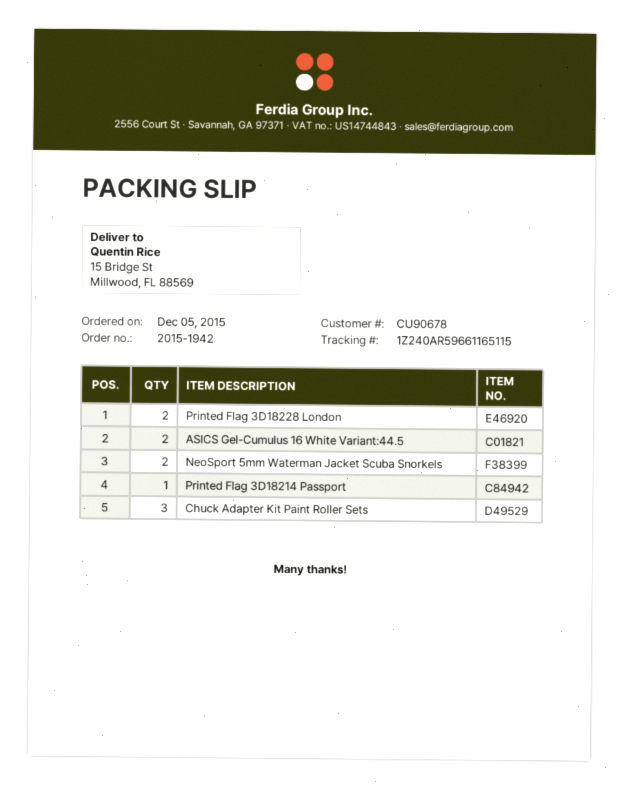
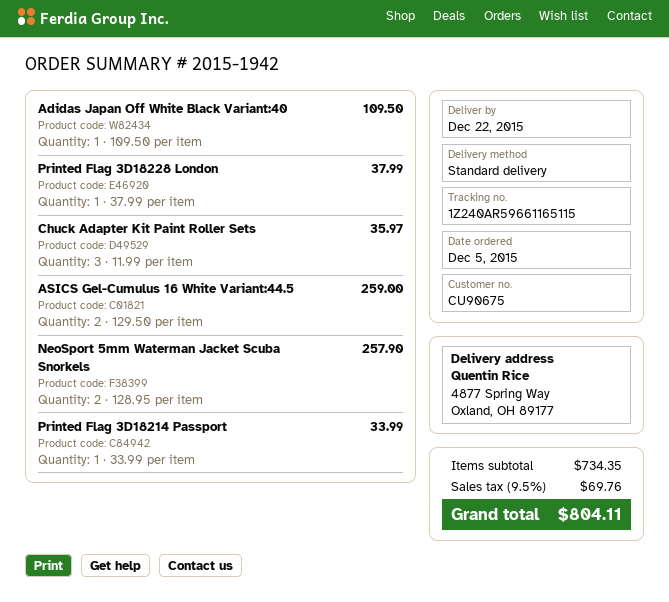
customer number: CU90678 -> CU90675
ship to: 15 Bridge St, Millwood, FL 88569 -> 4877 Spring Way, Oxland, OH 89177
Printed Flag 3D18228 London: 2 -> 1
Adidas Japan Off White Black Variant:40: none -> 1

